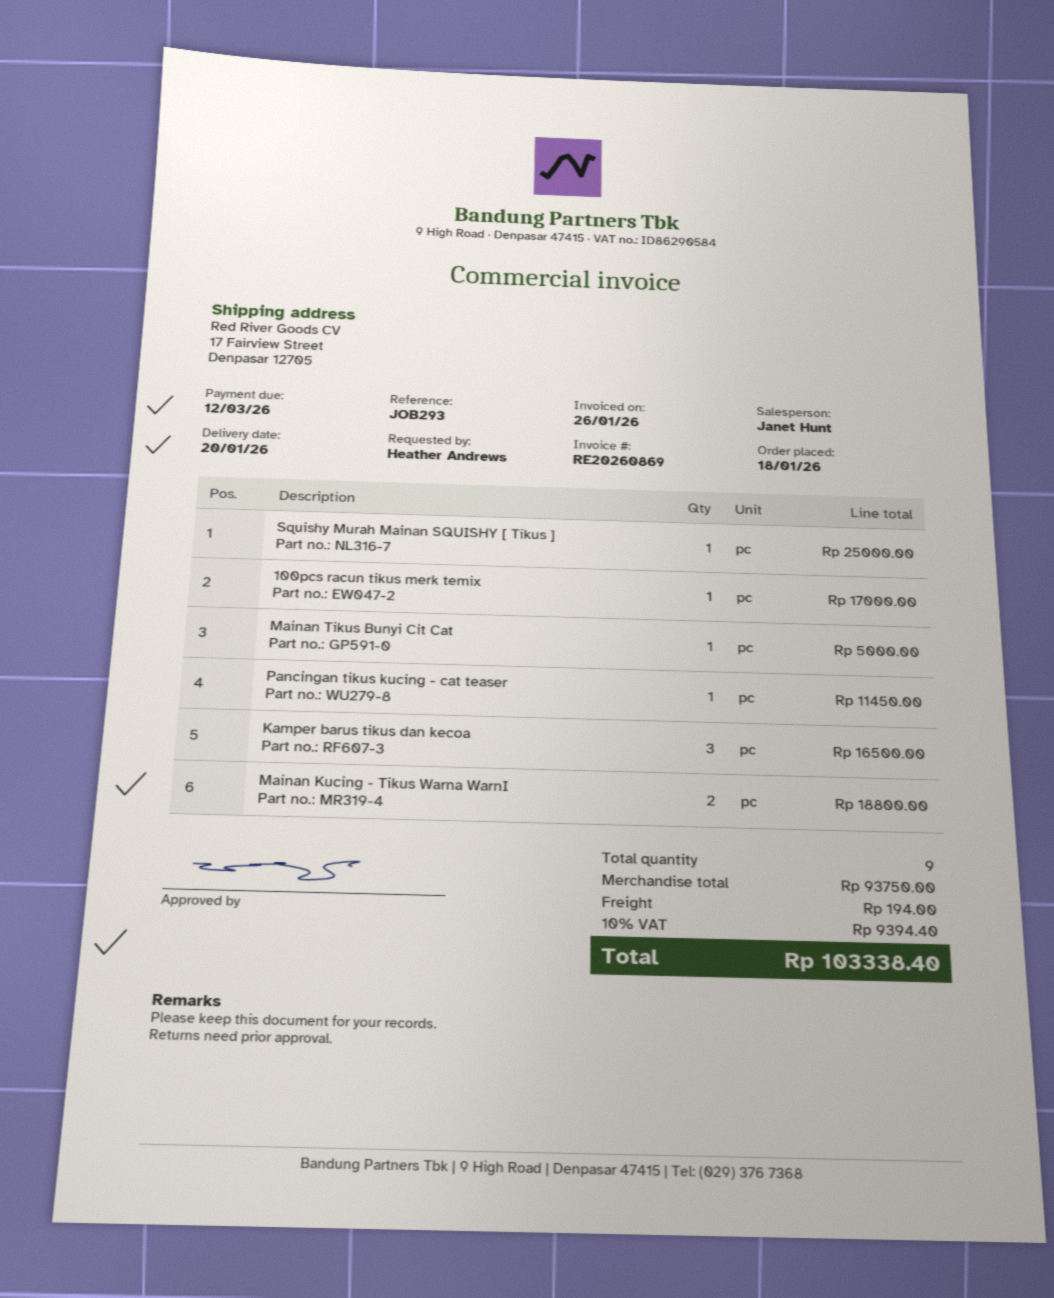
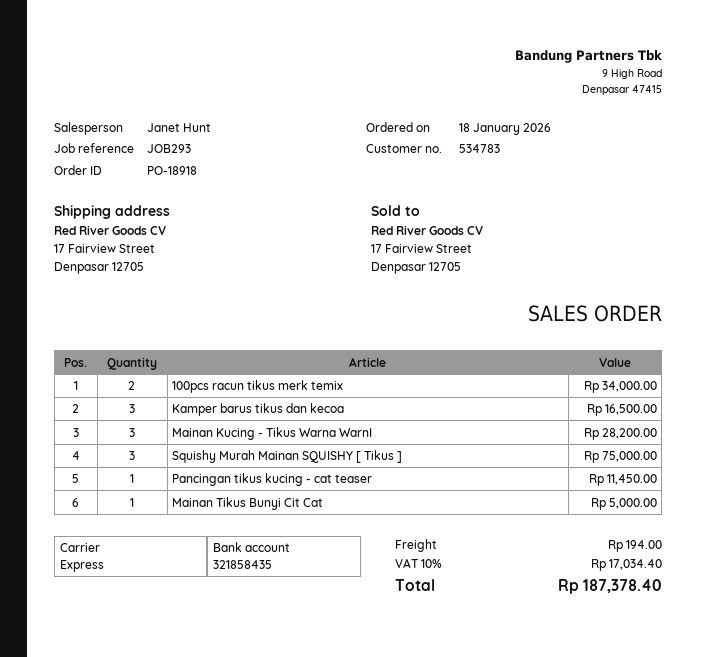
Squishy Murah Mainan SQUISHY [ Tikus ]: 1 for 25000.00 -> 3 for 75000.00
100pcs racun tikus merk temix: 1 for 17000.00 -> 2 for 34000.00
Mainan Kucing - Tikus Warna WarnI: 2 for 18800.00 -> 3 for 28200.00
tax: 10% = 9394.40 -> 10% = 17034.40
total: 103338.40 -> 187378.40

